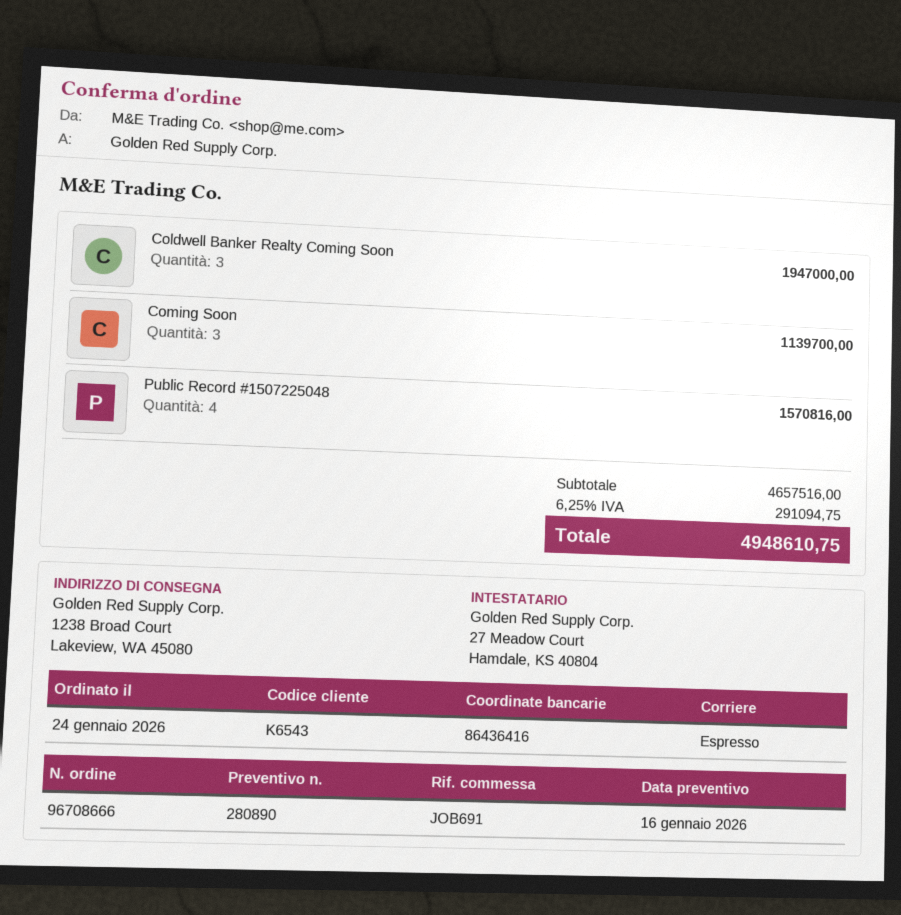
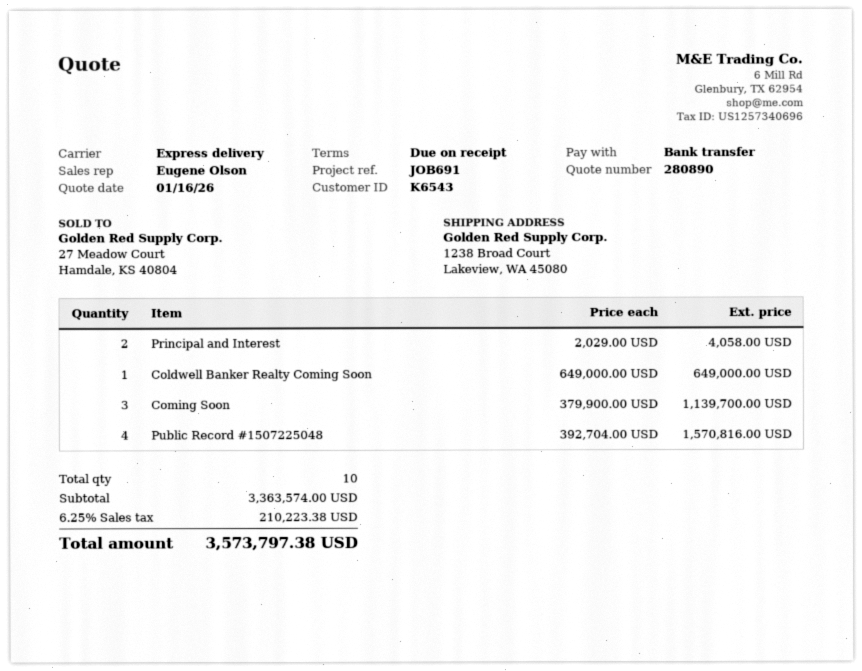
Coldwell Banker Realty Coming Soon: 3 for 1947000.00 -> 1 for 649000.00
Principal and Interest: none -> 2 for 4058.00
subtotal: 4657516.00 -> 3363574.00
tax: 6.25% = 291094.75 -> 6.25% = 210223.38
total: 4948610.75 -> 3573797.38

